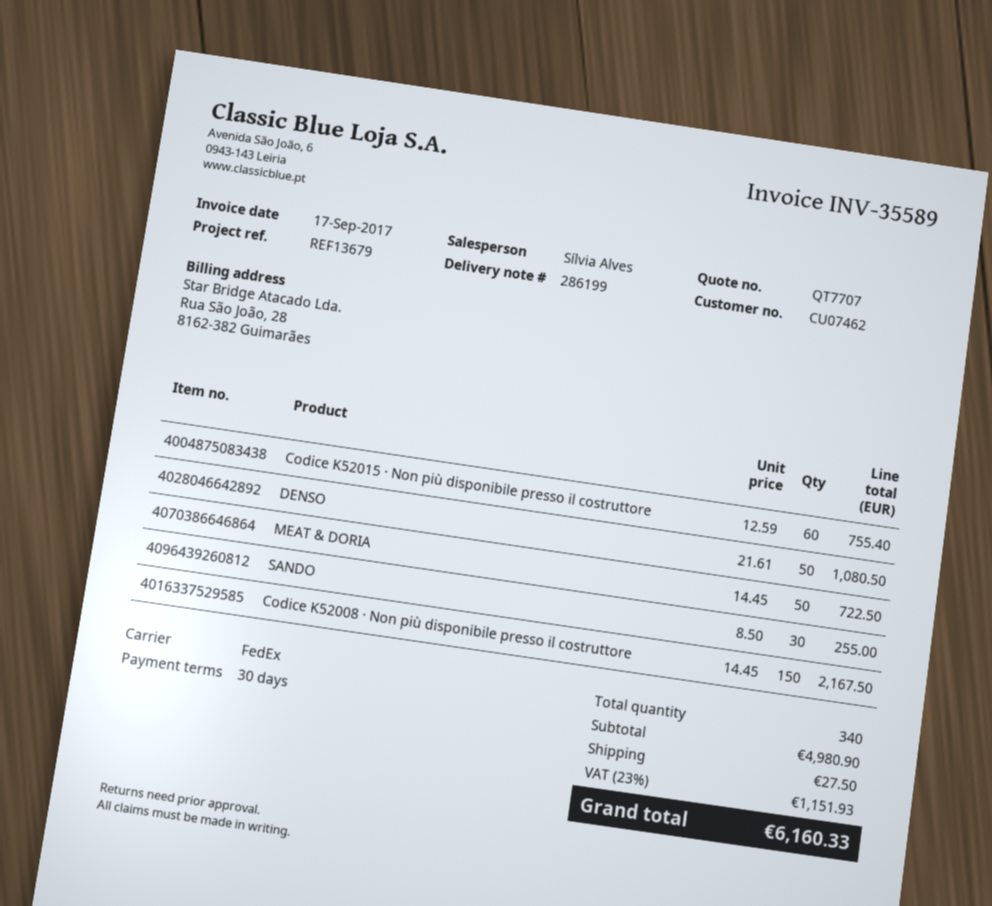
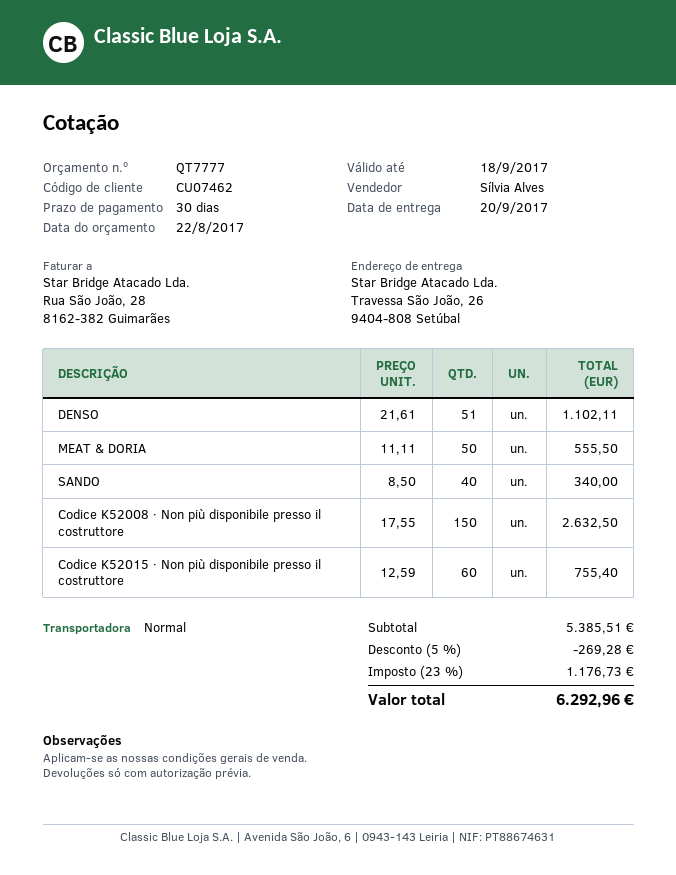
quote number: QT7707 -> QT7777
shipping method: FedEx -> standard
DENSO: 50 x 21.61 = 1080.50 -> 51 x 21.61 = 1102.11
MEAT & DORIA: 50 x 14.45 = 722.50 -> 50 x 11.11 = 555.50
SANDO: 30 x 8.50 = 255.00 -> 40 x 8.50 = 340.00
Codice K52008 · Non più disponibile presso il costruttore: 150 x 14.45 = 2167.50 -> 150 x 17.55 = 2632.50
subtotal: 4980.90 -> 5385.51
discount: none -> 5% = 269.28
shipping: 27.50 -> none
tax: 23% = 1151.93 -> 23% = 1176.73
total: 6160.33 -> 6292.96

